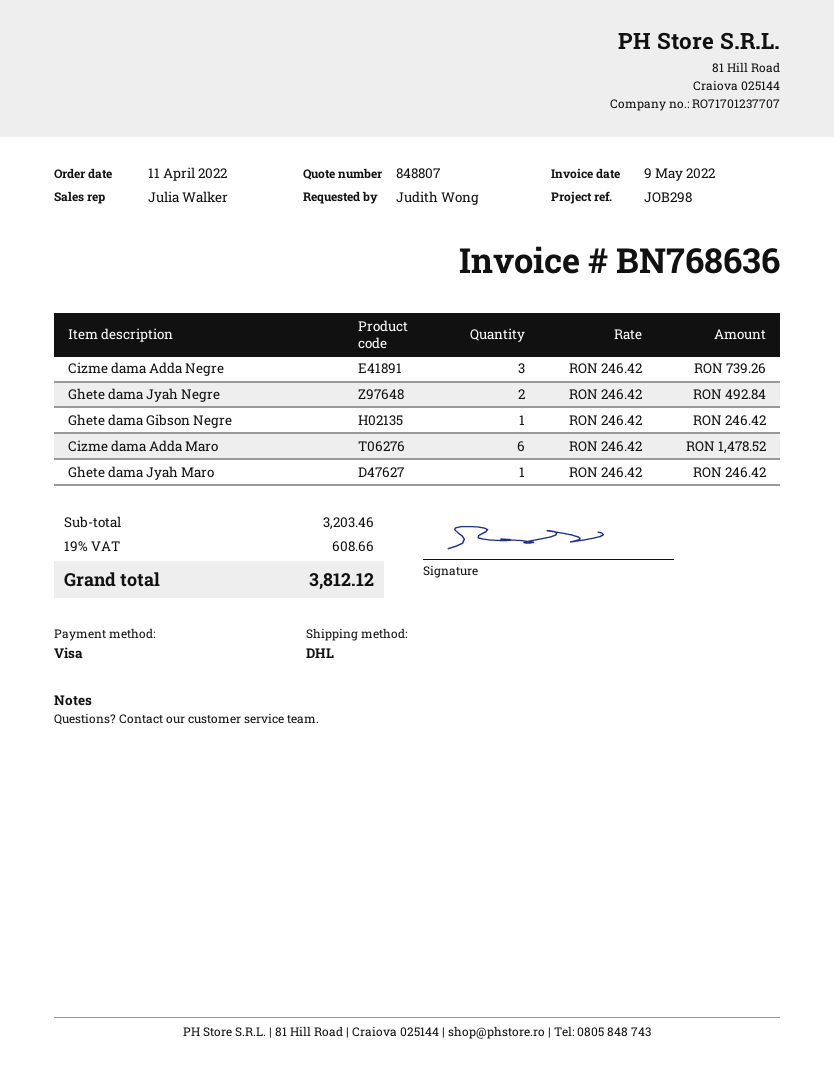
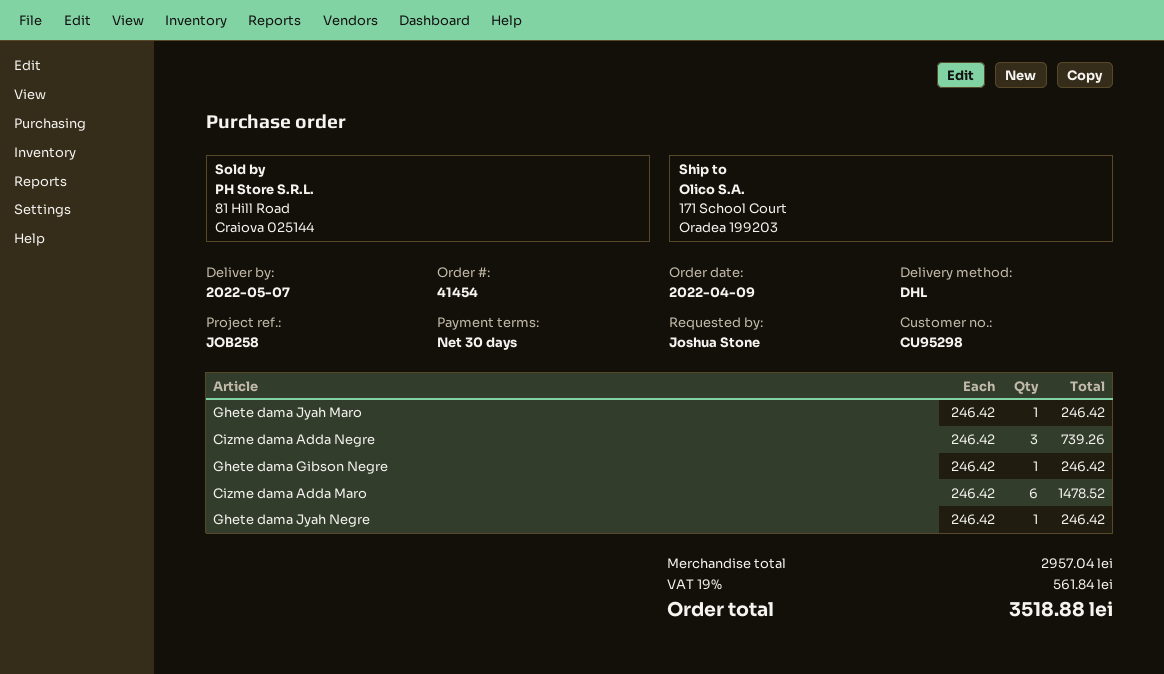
order date: 2022-04-11 -> 2022-04-09
reference: JOB298 -> JOB258
ordered by: Judith Wong -> Joshua Stone
Ghete dama Jyah Negre: 2 x 246.42 = 492.84 -> 1 x 246.42 = 246.42
subtotal: 3203.46 -> 2957.04
tax: 19% = 608.66 -> 19% = 561.84
total: 3812.12 -> 3518.88

